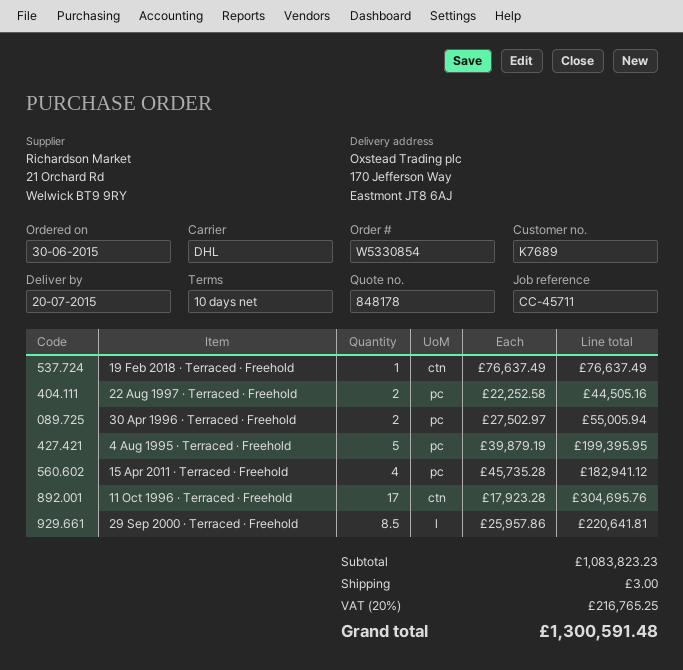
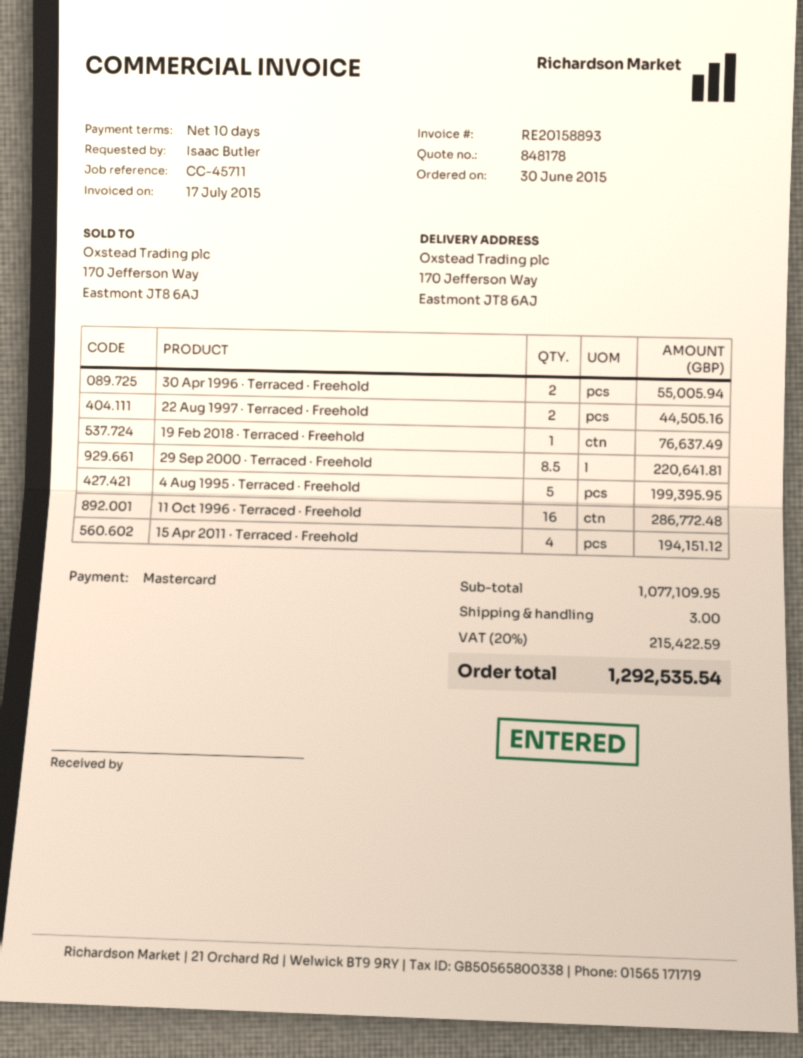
15 Apr 2011 · Terraced · Freehold: 4 for 182941.12 -> 4 for 194151.12
11 Oct 1996 · Terraced · Freehold: 17 for 304695.76 -> 16 for 286772.48
subtotal: 1083823.23 -> 1077109.95
tax: 20% = 216765.25 -> 20% = 215422.59
total: 1300591.48 -> 1292535.54

